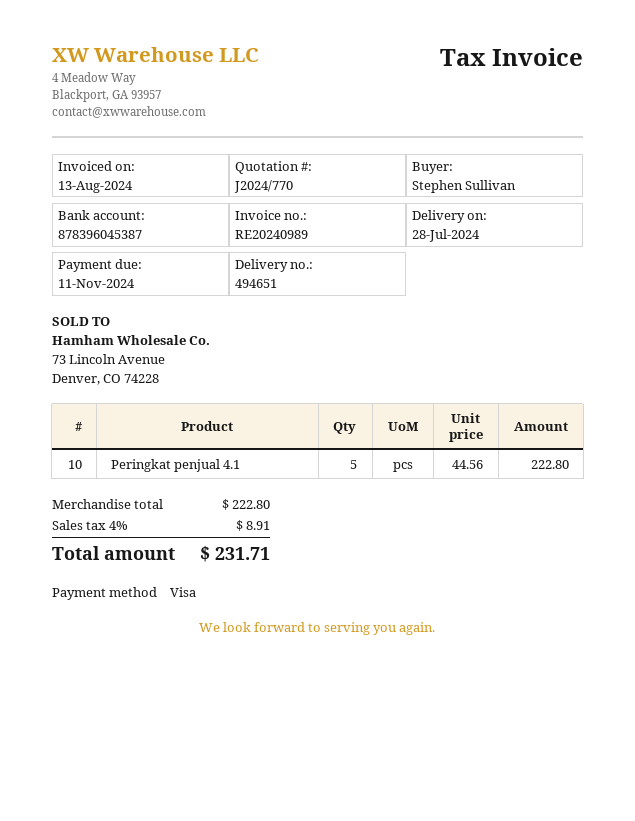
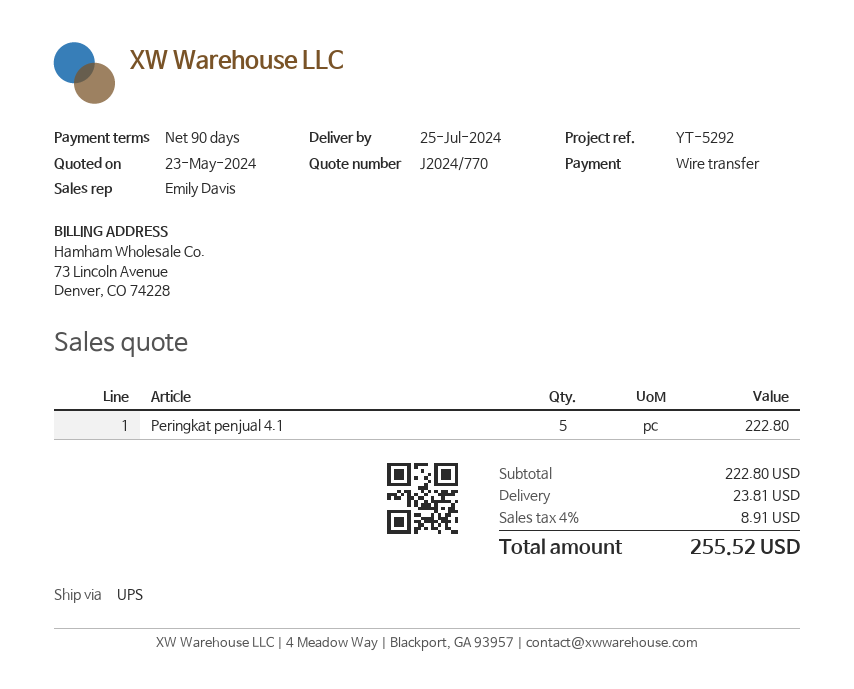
delivery date: 2024-07-28 -> 2024-07-25
payment method: Visa -> bank transfer
shipping: none -> 23.81
total: 231.71 -> 255.52

